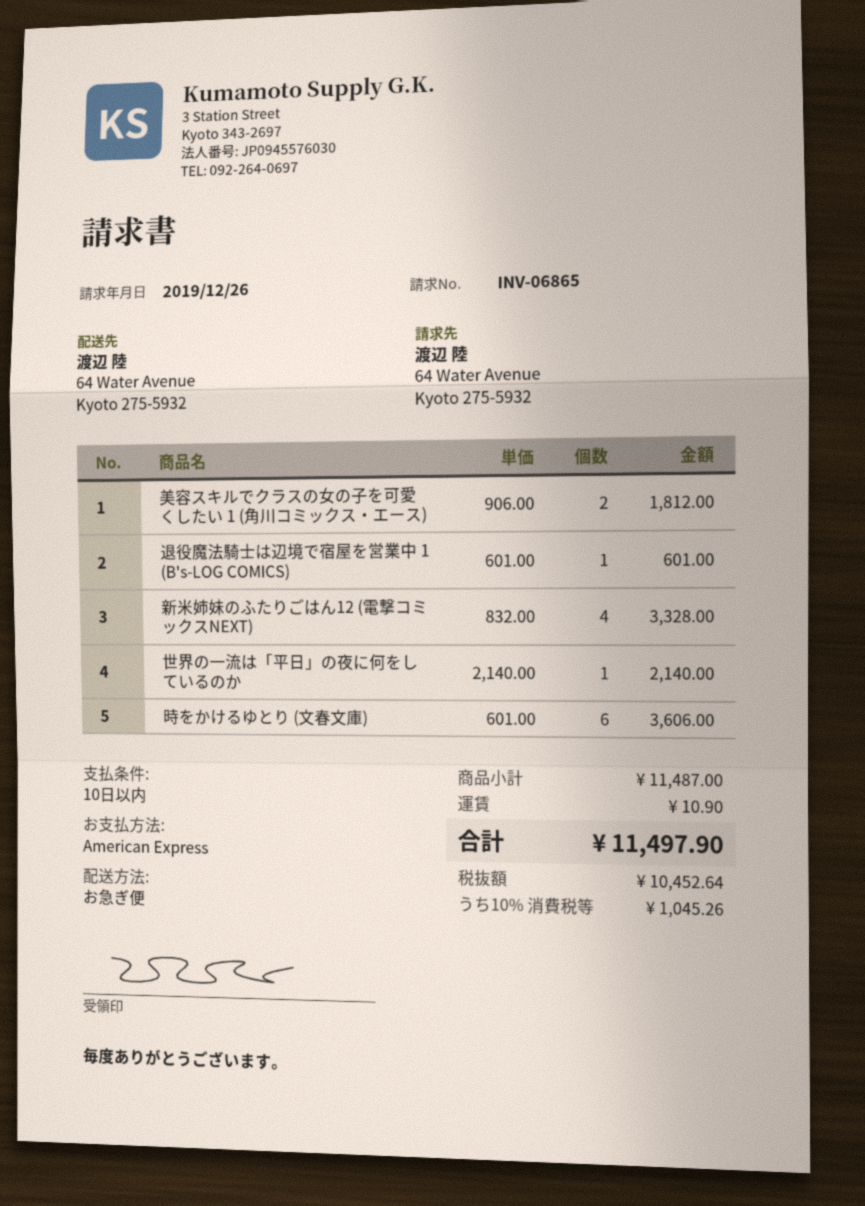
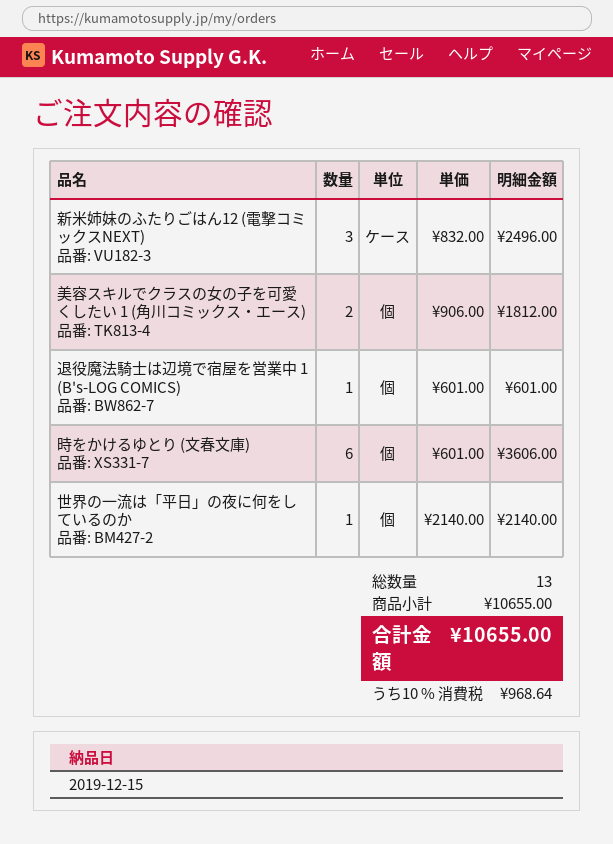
新米姉妹のふたりごはん12 (電撃コミックスNEXT): 4 x 832.00 = 3328.00 -> 3 x 832.00 = 2496.00
subtotal: 11487.00 -> 10655.00
shipping: 10.90 -> none
tax: 10% = 1045.26 -> 10% = 968.64
total: 11497.90 -> 10655.00

